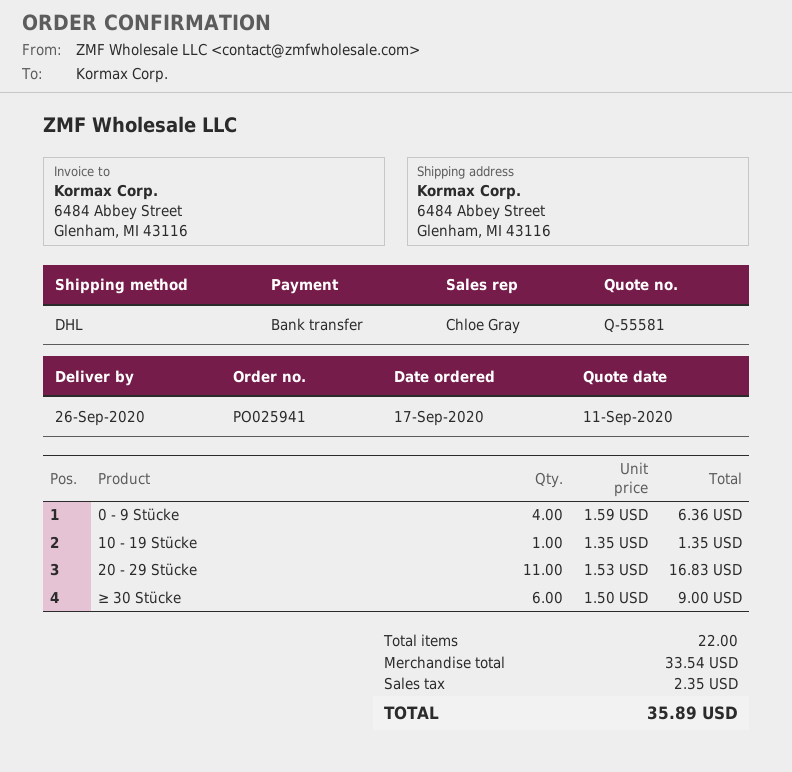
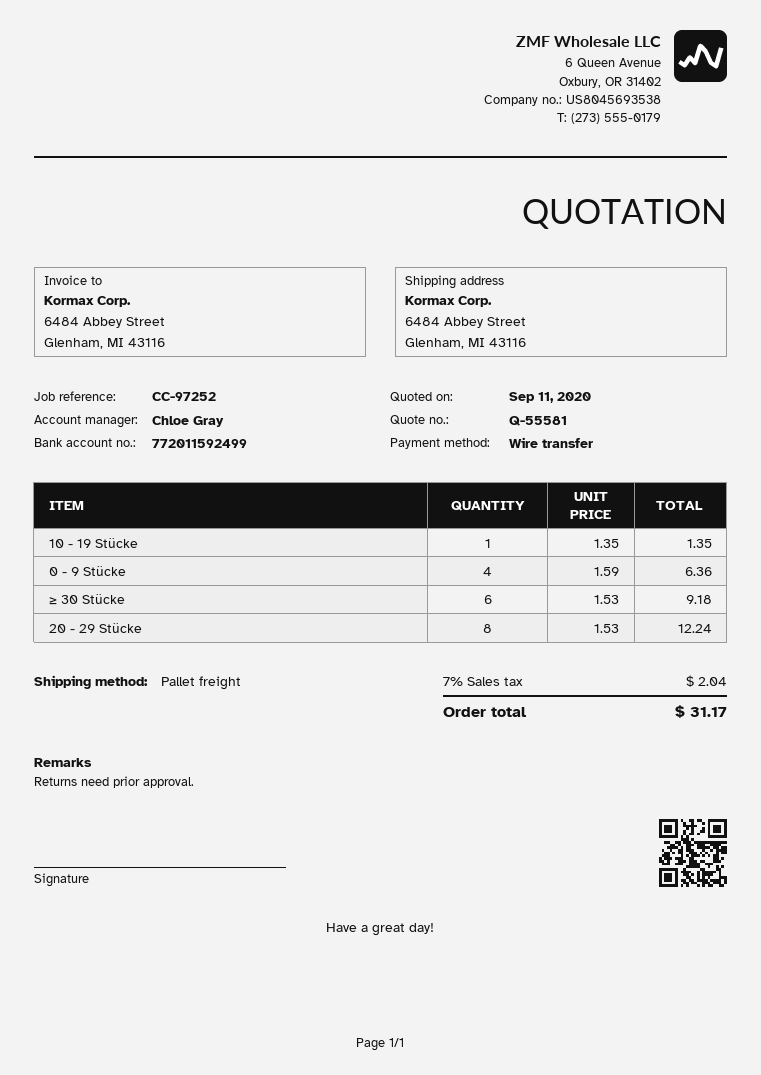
shipping method: DHL -> pallet freight
20 - 29 Stücke: 11 x 1.53 = 16.83 -> 8 x 1.53 = 12.24
≥ 30 Stücke: 6 x 1.50 = 9.00 -> 6 x 1.53 = 9.18
tax: 2.35 -> 2.04
total: 35.89 -> 31.17

